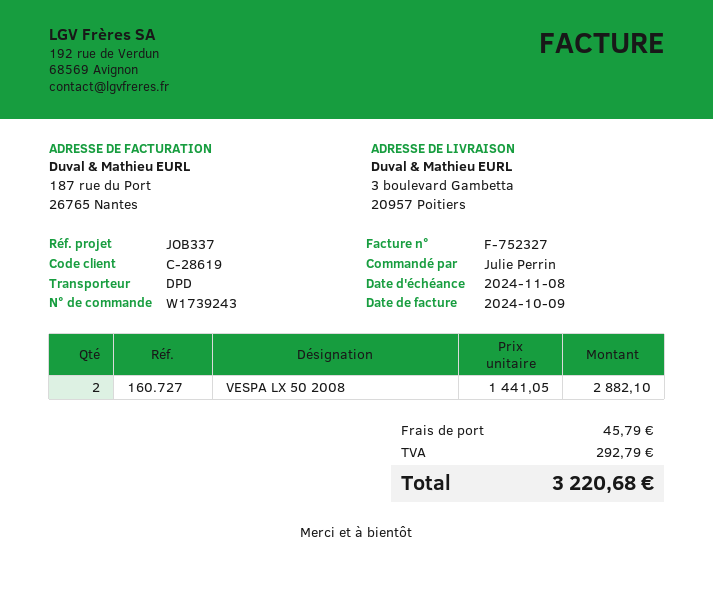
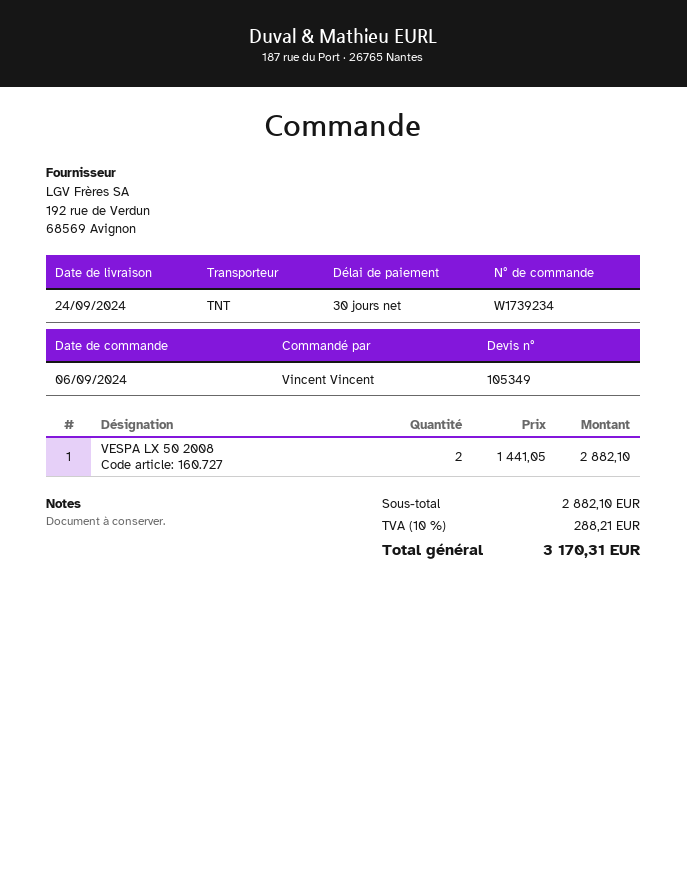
order number: W1739243 -> W1739234
ordered by: Julie Perrin -> Vincent Vincent
shipping method: DPD -> TNT
shipping: 45.79 -> none
tax: 292.79 -> 288.21
total: 3220.68 -> 3170.31

